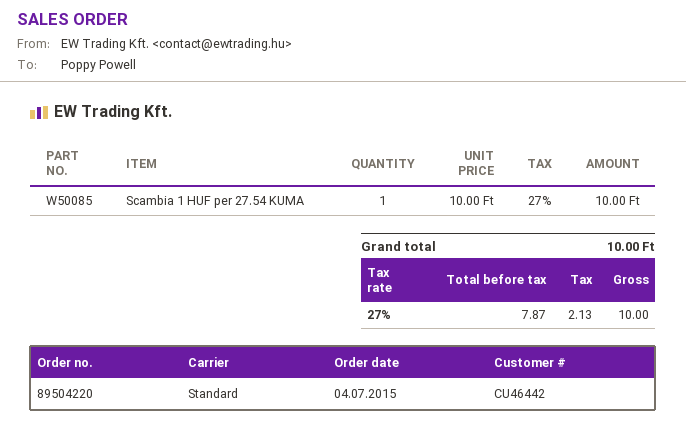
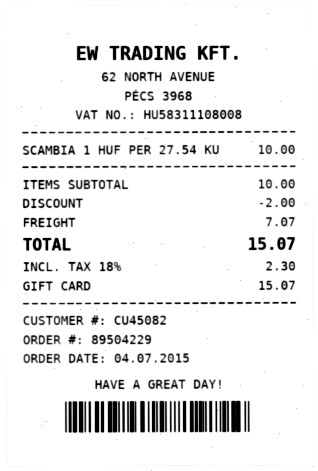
order number: 89504220 -> 89504229
customer number: CU46442 -> CU45082
discount: none -> 2.00
shipping: none -> 7.07
tax: 27% = 2.13 -> 18% = 2.30
total: 10.00 -> 15.07

